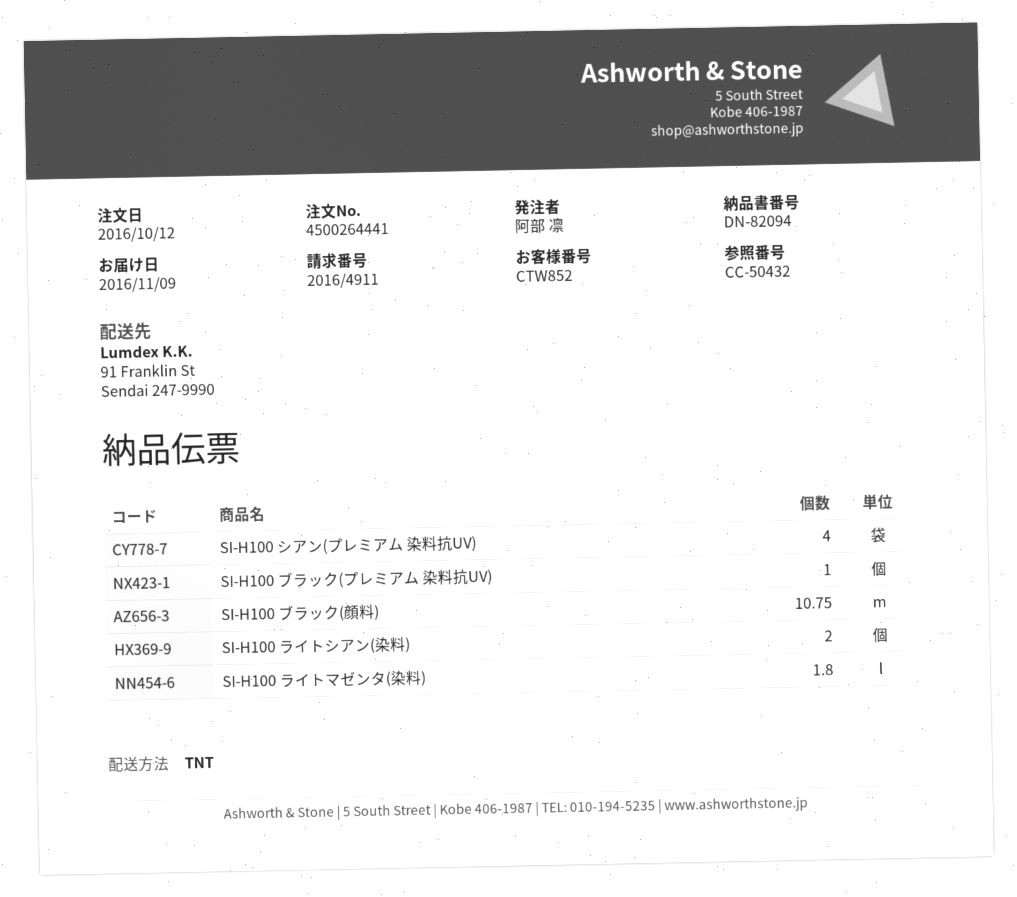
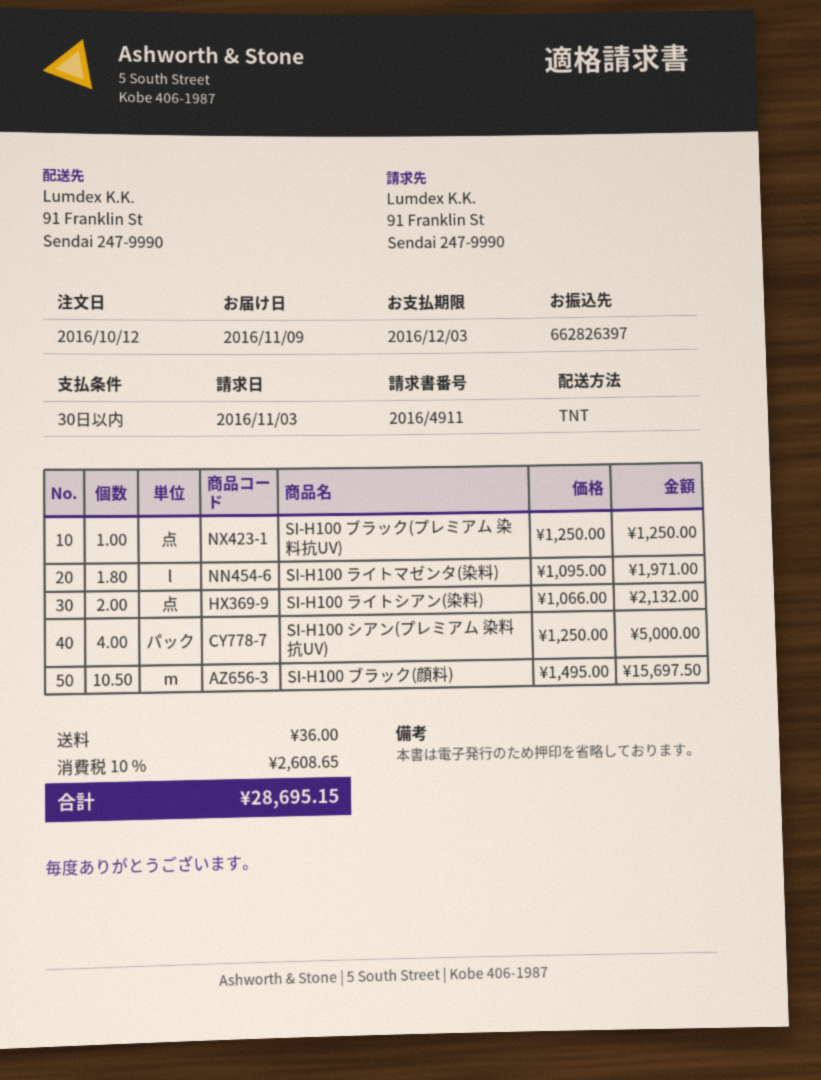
SI-H100 ブラック(顔料): 10.75 -> 10.5

